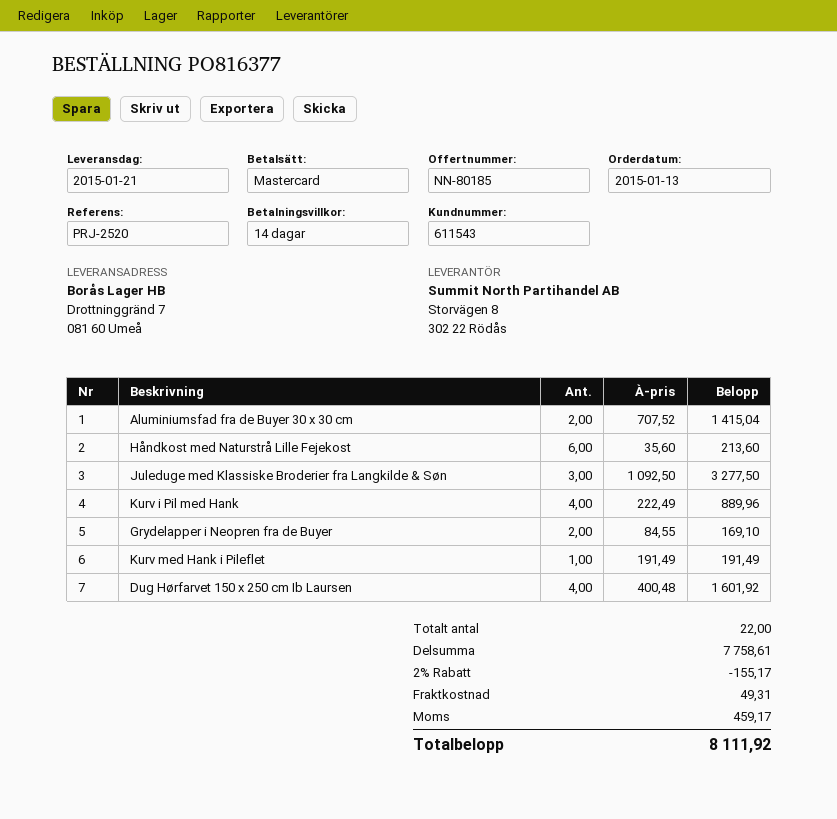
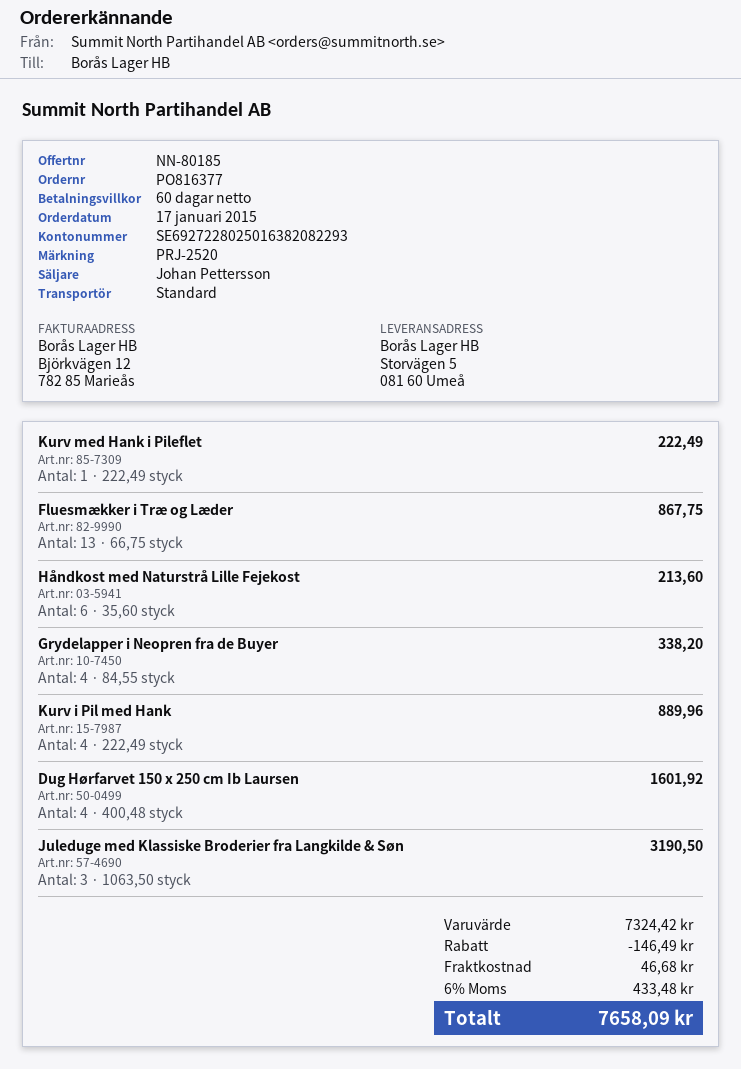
order date: 2015-01-13 -> 2015-01-17
payment terms: 14 days -> 60 days
ship to: Drottninggränd 7, 081 60 Umeå -> Storvägen 5, 081 60 Umeå
Aluminiumsfad fra de Buyer 30 x 30 cm: 2 x 707.52 = 1415.04 -> none
Juleduge med Klassiske Broderier fra Langkilde & Søn: 3 x 1092.50 = 3277.50 -> 3 x 1063.50 = 3190.50
Grydelapper i Neopren fra de Buyer: 2 x 84.55 = 169.10 -> 4 x 84.55 = 338.20
Kurv med Hank i Pileflet: 1 x 191.49 = 191.49 -> 1 x 222.49 = 222.49
Fluesmækker i Træ og Læder: none -> 13 x 66.75 = 867.75
subtotal: 7758.61 -> 7324.42
discount: 155.17 -> 146.49
shipping: 49.31 -> 46.68
tax: 459.17 -> 433.48
total: 8111.92 -> 7658.09

